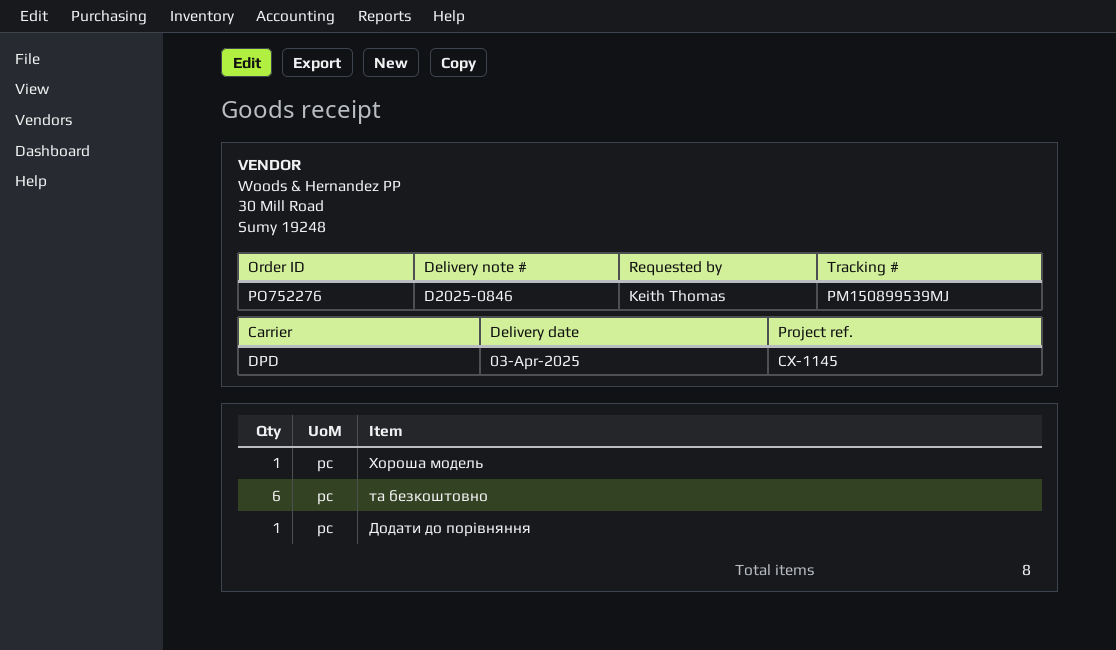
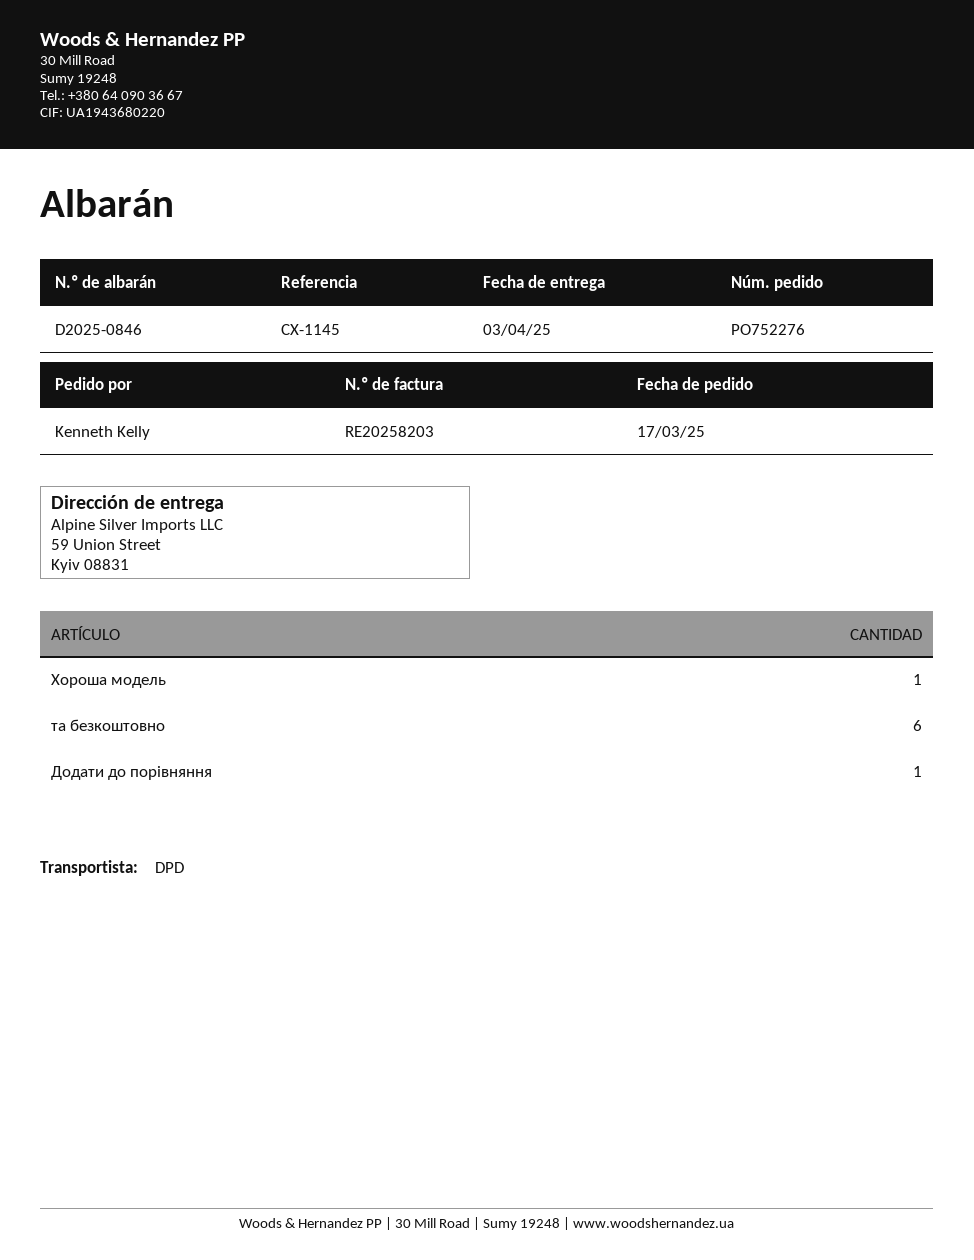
ordered by: Keith Thomas -> Kenneth Kelly

